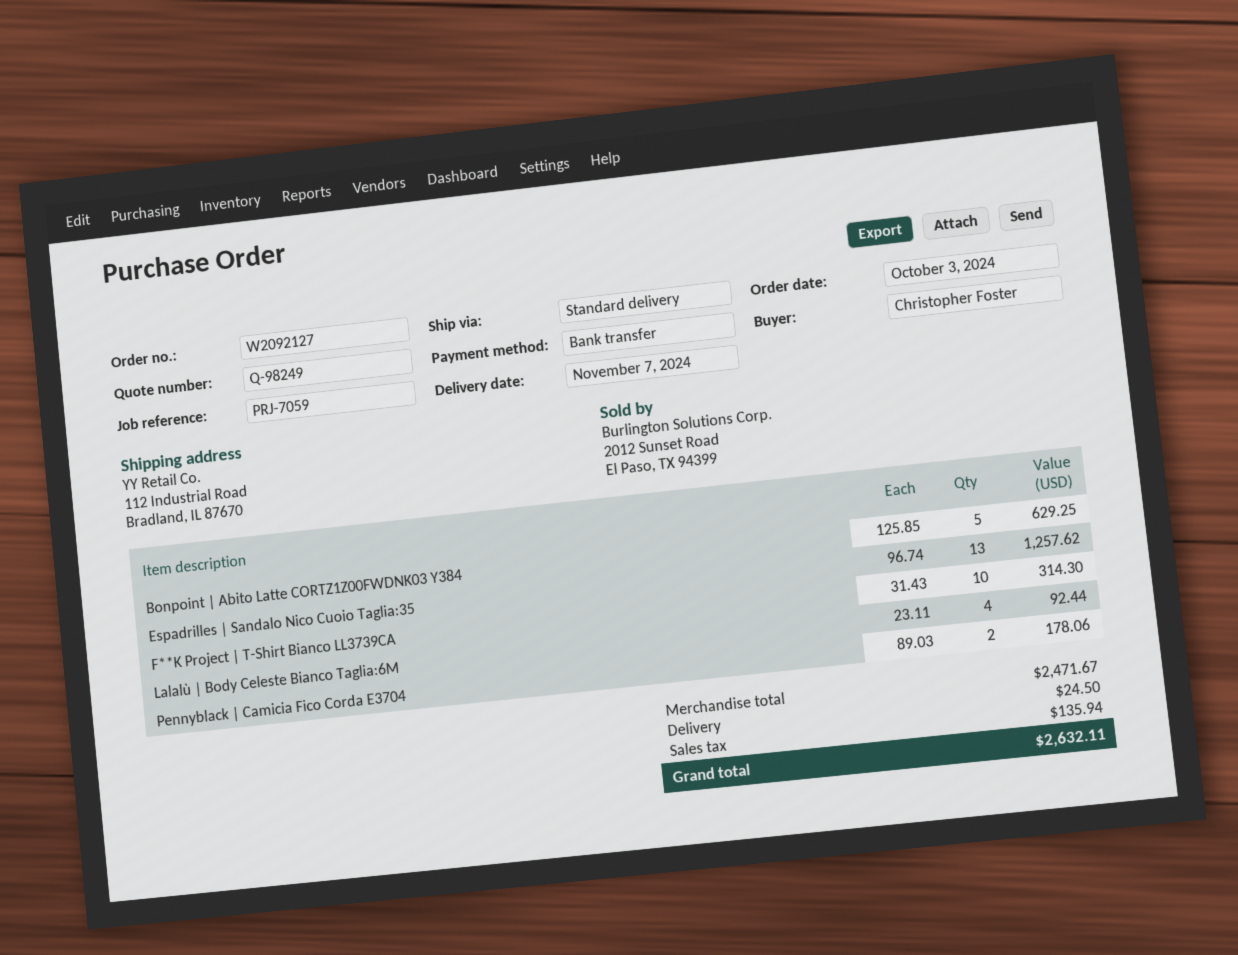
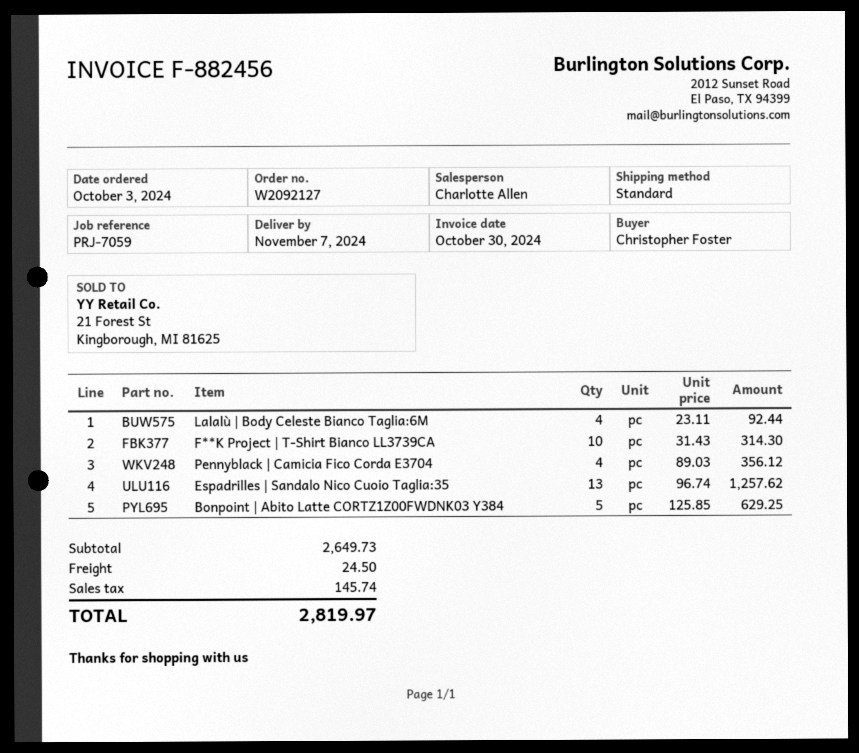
Pennyblack | Camicia Fico Corda E3704: 2 x 89.03 = 178.06 -> 4 x 89.03 = 356.12
subtotal: 2471.67 -> 2649.73
tax: 135.94 -> 145.74
total: 2632.11 -> 2819.97

